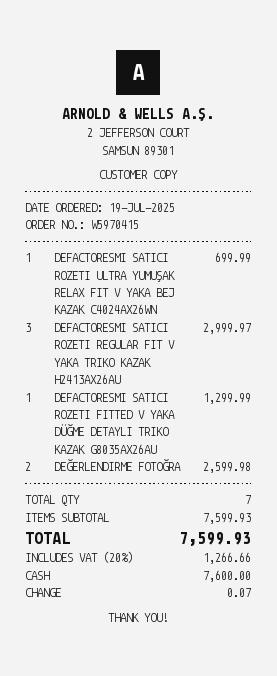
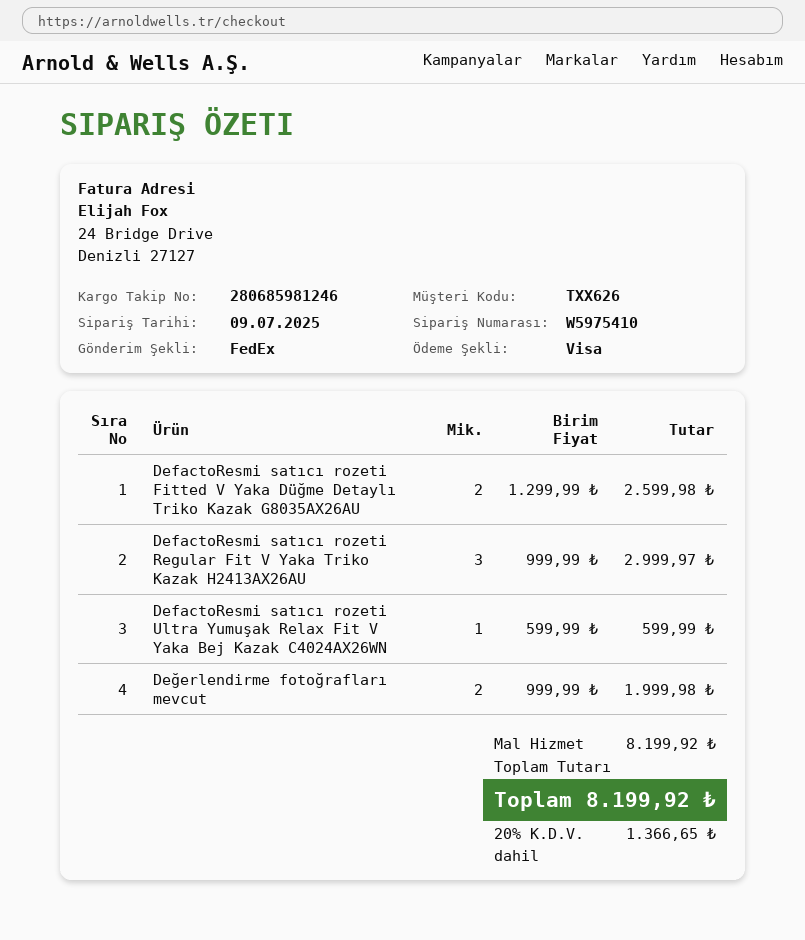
order number: W5970415 -> W5975410
order date: 2025-07-19 -> 2025-07-09
payment method: cash -> Visa
DEFACTORESMI SATICI ROZETI ULTRA YUMUŞAK RELAX FIT V YAKA BEJ KAZAK C4024AX26WN: 1 for 699.99 -> 1 for 599.99
DEFACTORESMI SATICI ROZETI FITTED V YAKA DÜĞME DETAYLI TRIKO KAZAK G8035AX26AU: 1 for 1299.99 -> 2 for 2599.98
DEĞERLENDIRME FOTOĞRA: 2 for 2599.98 -> 2 for 1999.98
subtotal: 7599.93 -> 8199.92
tax: 20% = 1266.66 -> 20% = 1366.65
total: 7599.93 -> 8199.92

